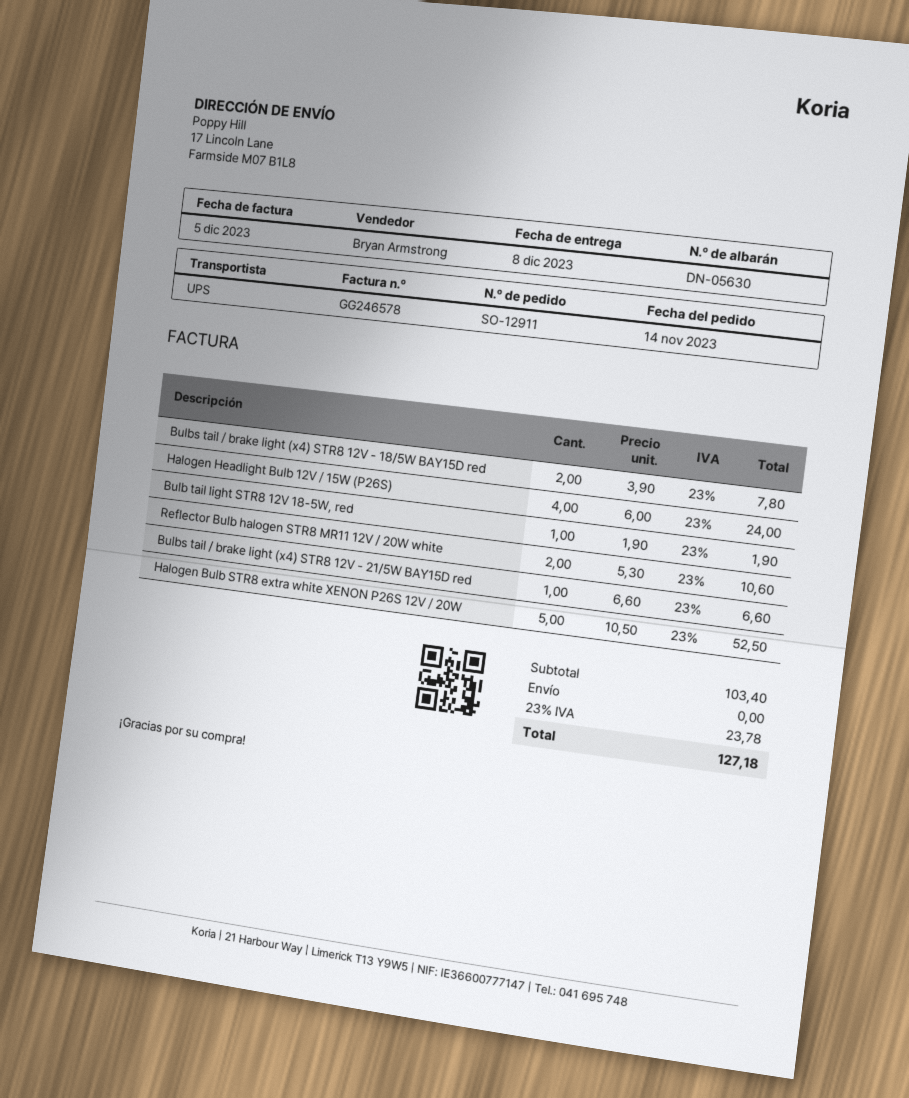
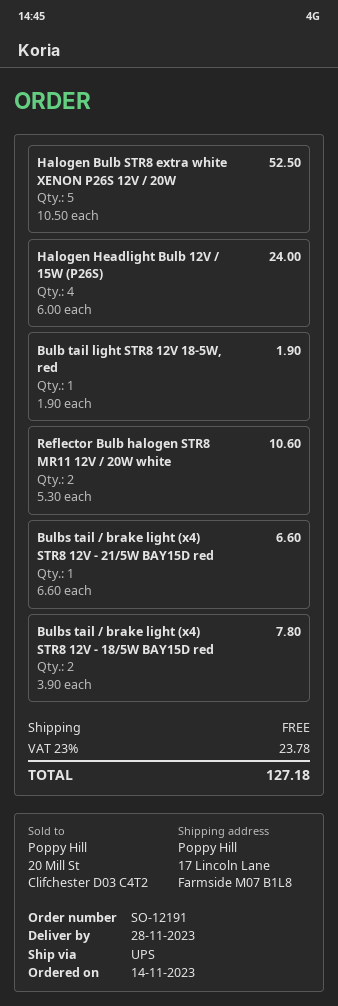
order number: SO-12911 -> SO-12191
delivery date: 2023-12-08 -> 2023-11-28

